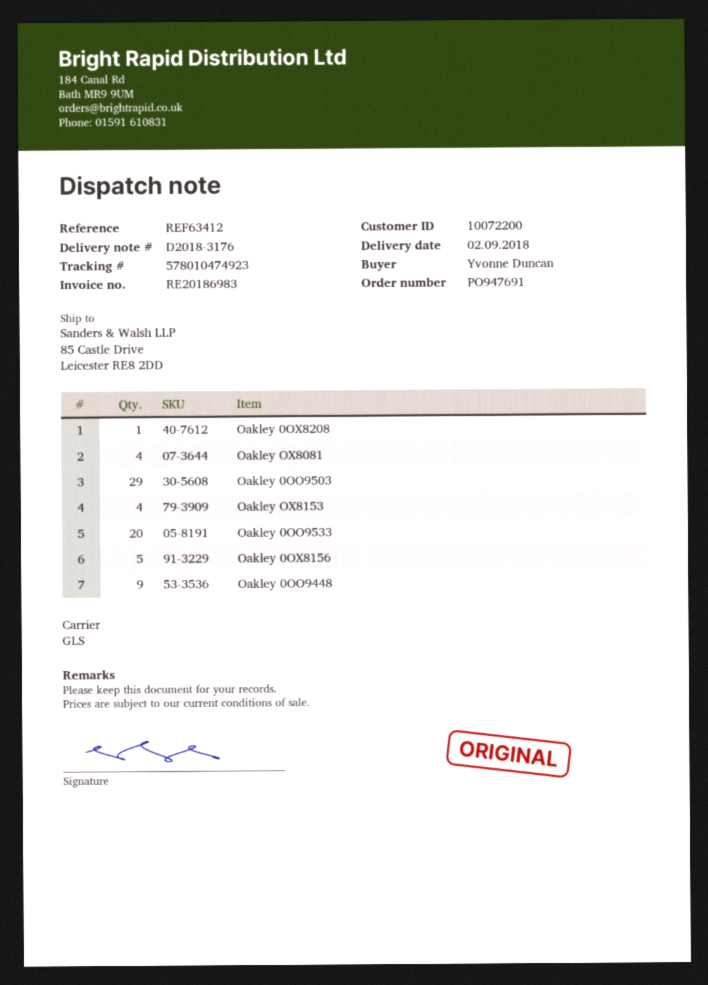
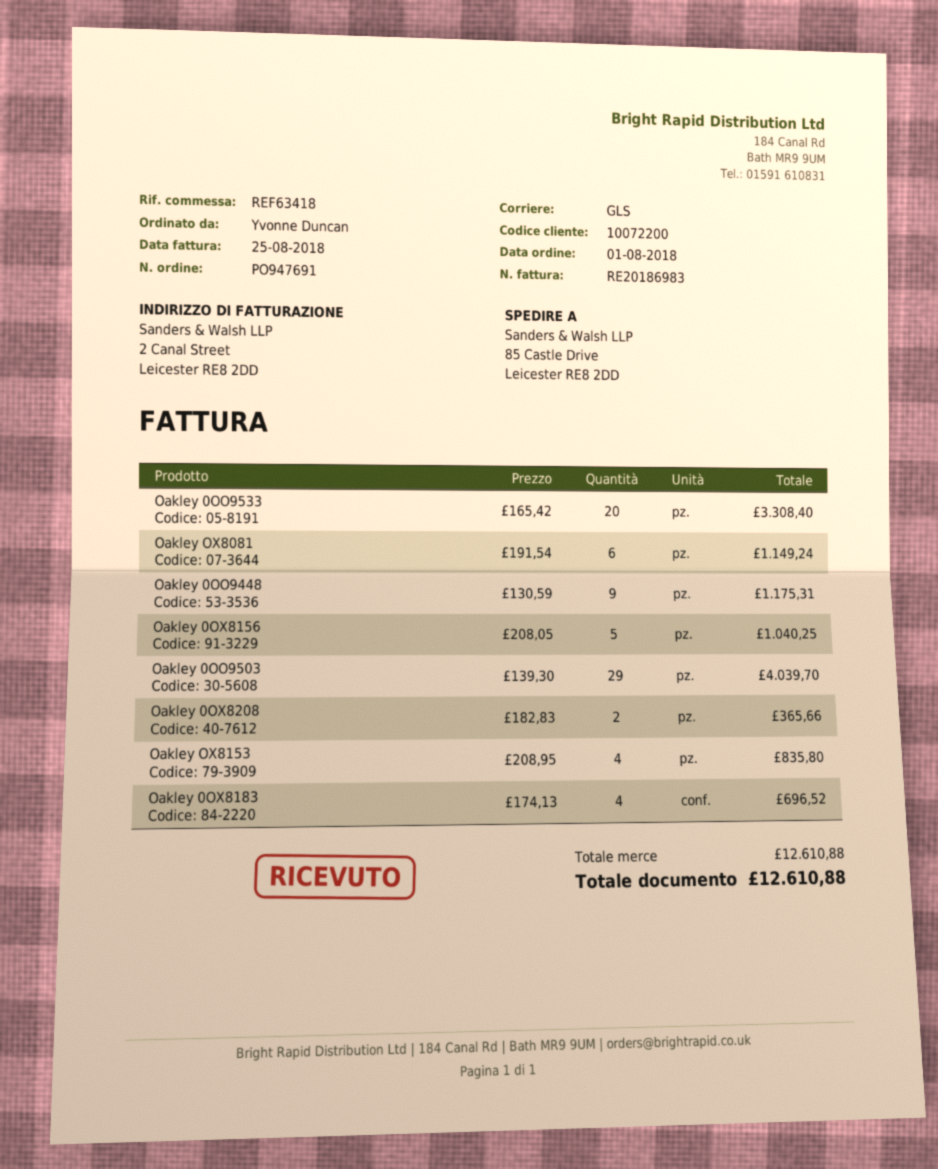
reference: REF63412 -> REF63418
Oakley 0OX8208: 1 -> 2
Oakley OX8081: 4 -> 6
Oakley 0OX8183: none -> 4

